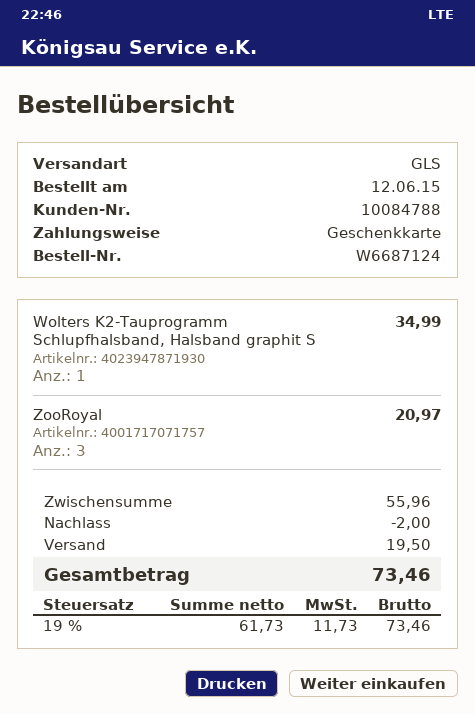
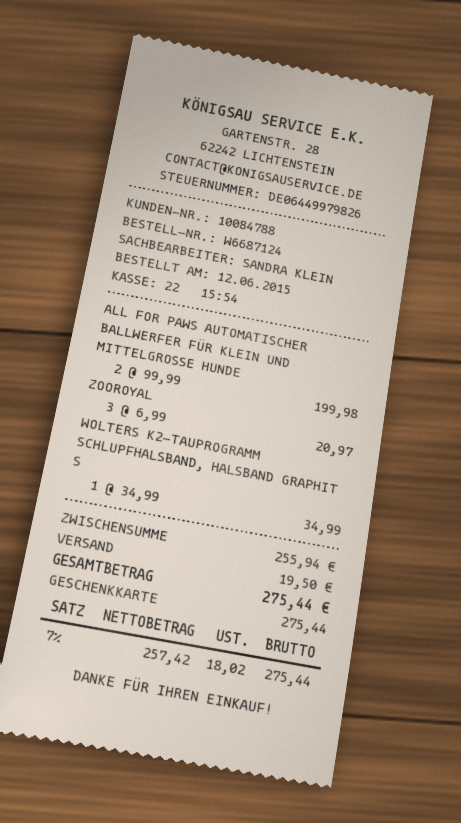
ALL FOR PAWS AUTOMATISCHER BALLWERFER FÜR KLEIN UND MITTELGROSSE HUNDE: none -> 2 for 199.98
subtotal: 55.96 -> 255.94
discount: 2.00 -> none
net: 61.73 -> 257.42
tax: 19% = 11.73 -> 7% = 18.02
total: 73.46 -> 275.44

